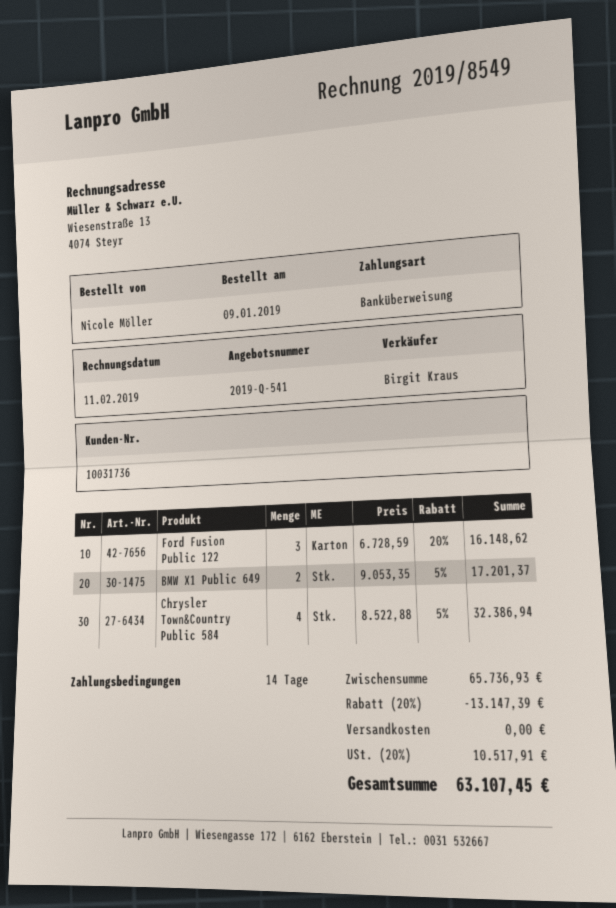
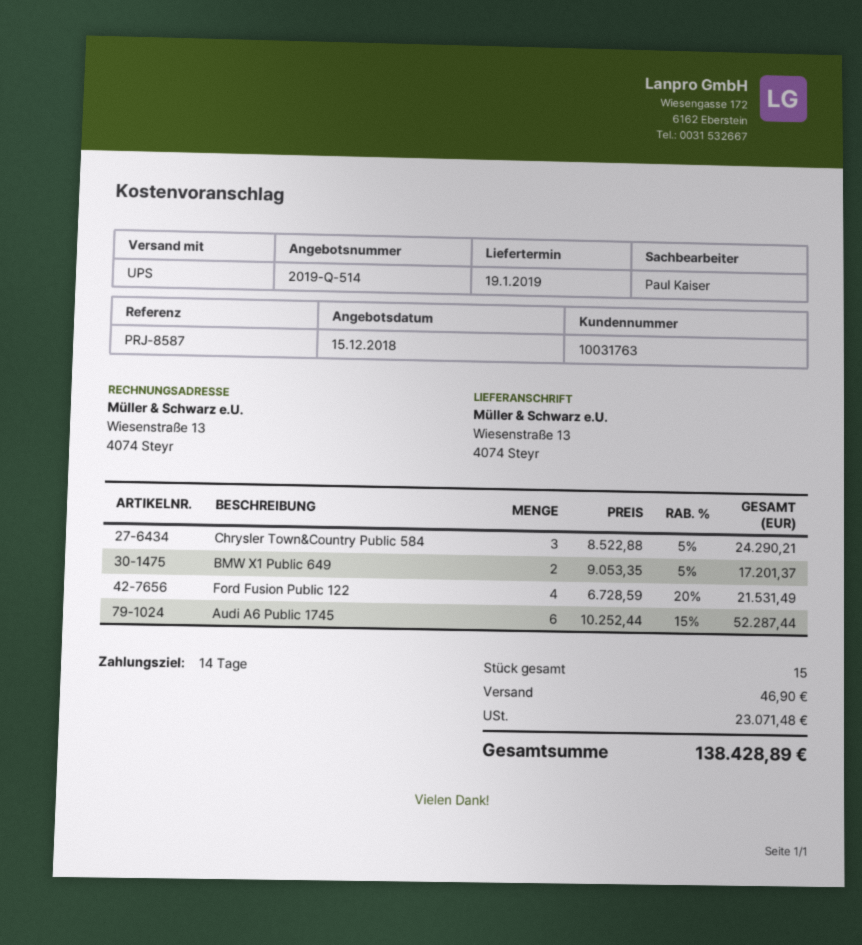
quote number: 2019-Q-541 -> 2019-Q-514
customer number: 10031736 -> 10031763
sales rep: Birgit Kraus -> Paul Kaiser
Ford Fusion Public 122: 3 x 6728.59 - 20% = 16148.62 -> 4 x 6728.59 - 20% = 21531.49
Chrysler Town&Country Public 584: 4 x 8522.88 - 5% = 32386.94 -> 3 x 8522.88 - 5% = 24290.21
Audi A6 Public 1745: none -> 6 x 10252.44 - 15% = 52287.44
discount: 20% = 13147.39 -> none
shipping: 0.00 -> 46.90
tax: 10517.91 -> 23071.48
total: 63107.45 -> 138428.89

